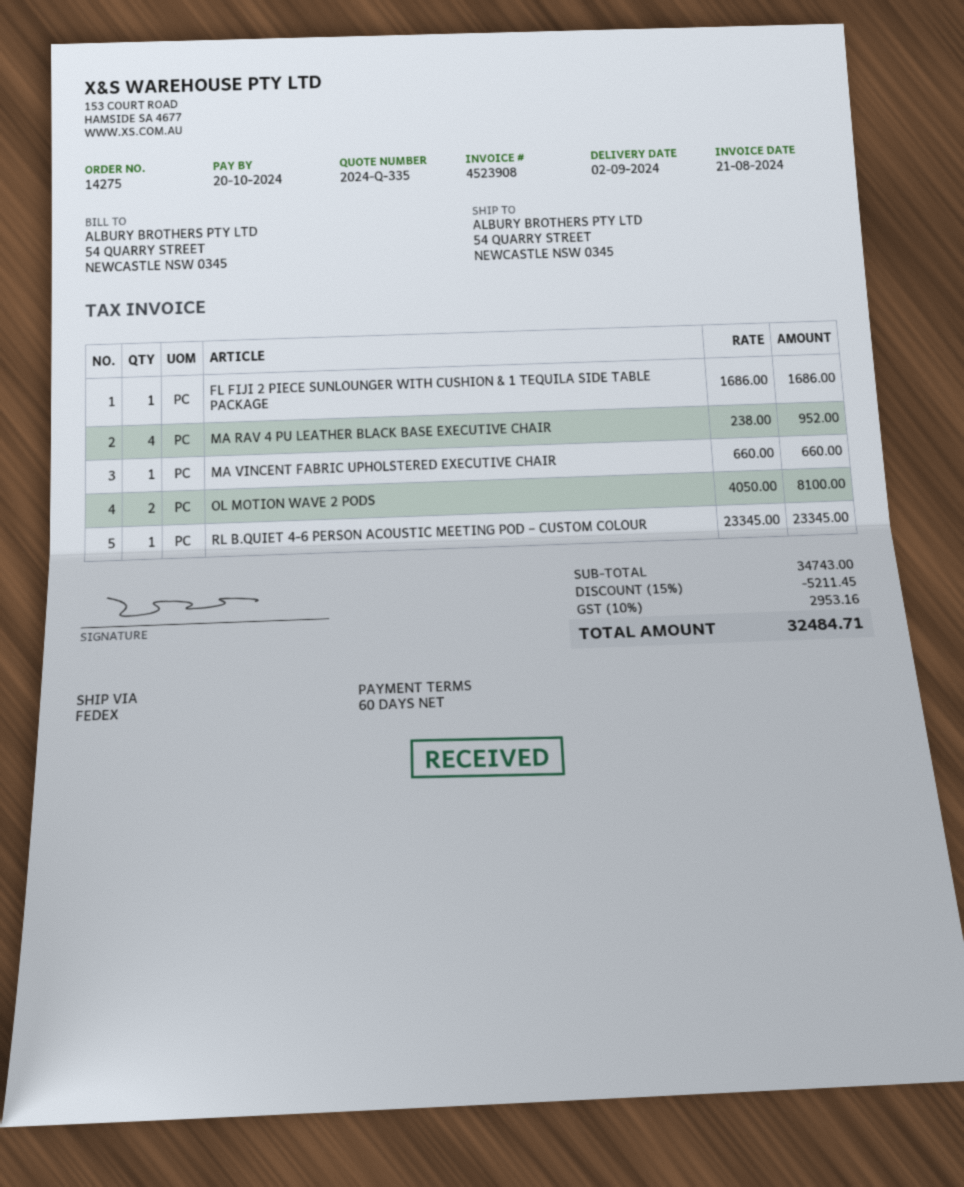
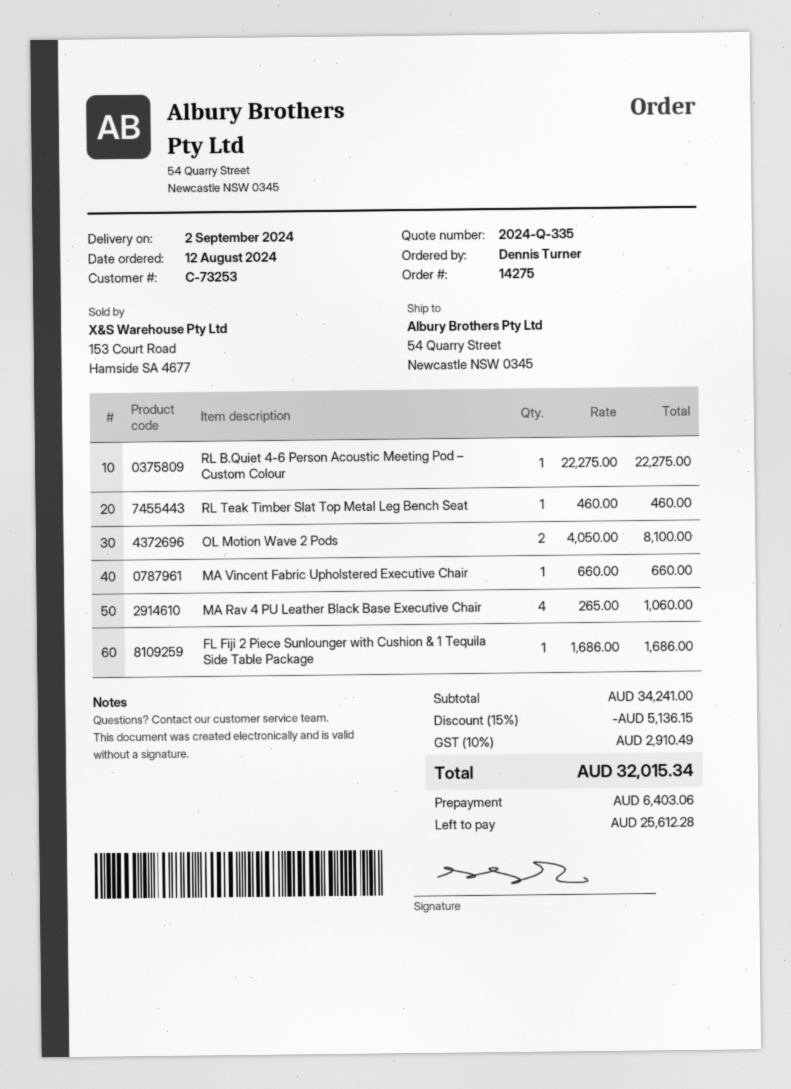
MA RAV 4 PU LEATHER BLACK BASE EXECUTIVE CHAIR: 4 x 238.00 = 952.00 -> 4 x 265.00 = 1060.00
RL B.QUIET 4-6 PERSON ACOUSTIC MEETING POD – CUSTOM COLOUR: 1 x 23345.00 = 23345.00 -> 1 x 22275.00 = 22275.00
RL Teak Timber Slat Top Metal Leg Bench Seat: none -> 1 x 460.00 = 460.00
subtotal: 34743.00 -> 34241.00
discount: 15% = 5211.45 -> 15% = 5136.15
tax: 10% = 2953.16 -> 10% = 2910.49
total: 32484.71 -> 32015.34

